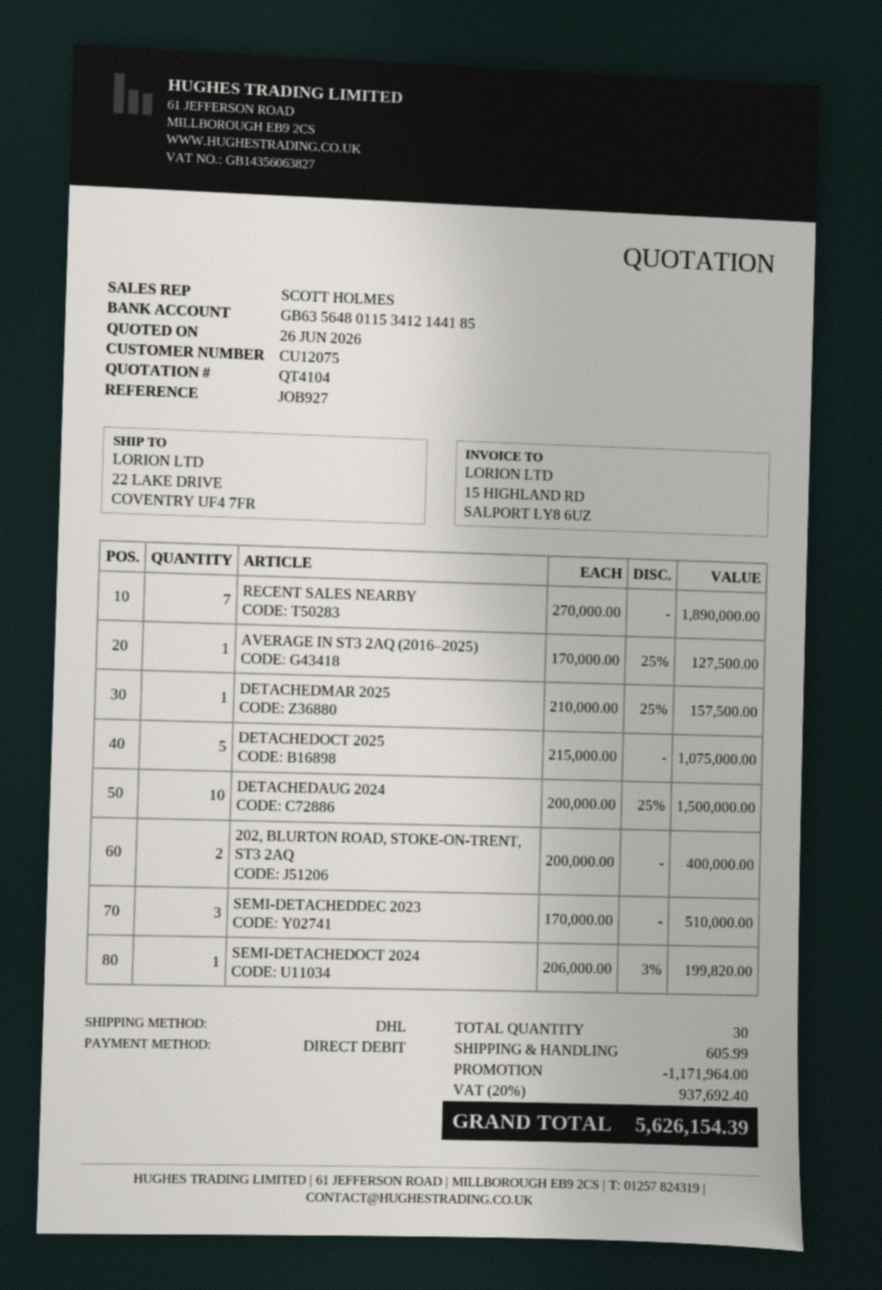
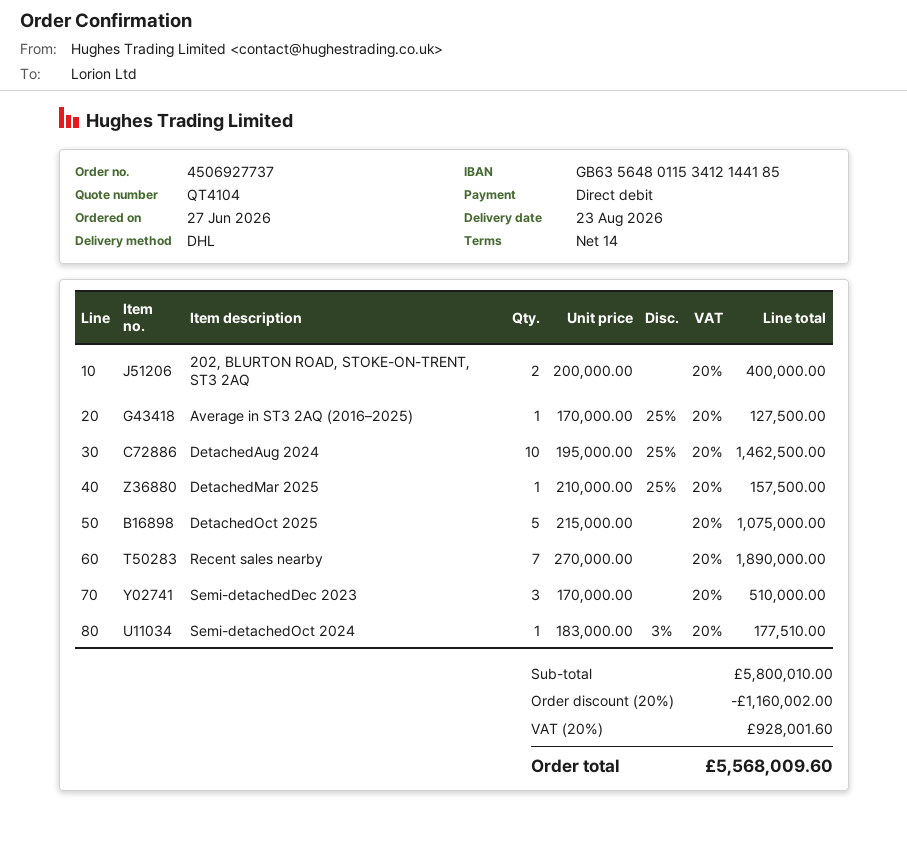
DETACHEDAUG 2024: 10 x 200000.00 - 25% = 1500000.00 -> 10 x 195000.00 - 25% = 1462500.00
SEMI-DETACHEDOCT 2024: 1 x 206000.00 - 3% = 199820.00 -> 1 x 183000.00 - 3% = 177510.00
discount: 1171964.00 -> 1160002.00
shipping: 605.99 -> none
tax: 20% = 937692.40 -> 20% = 928001.60
total: 5626154.39 -> 5568009.60

